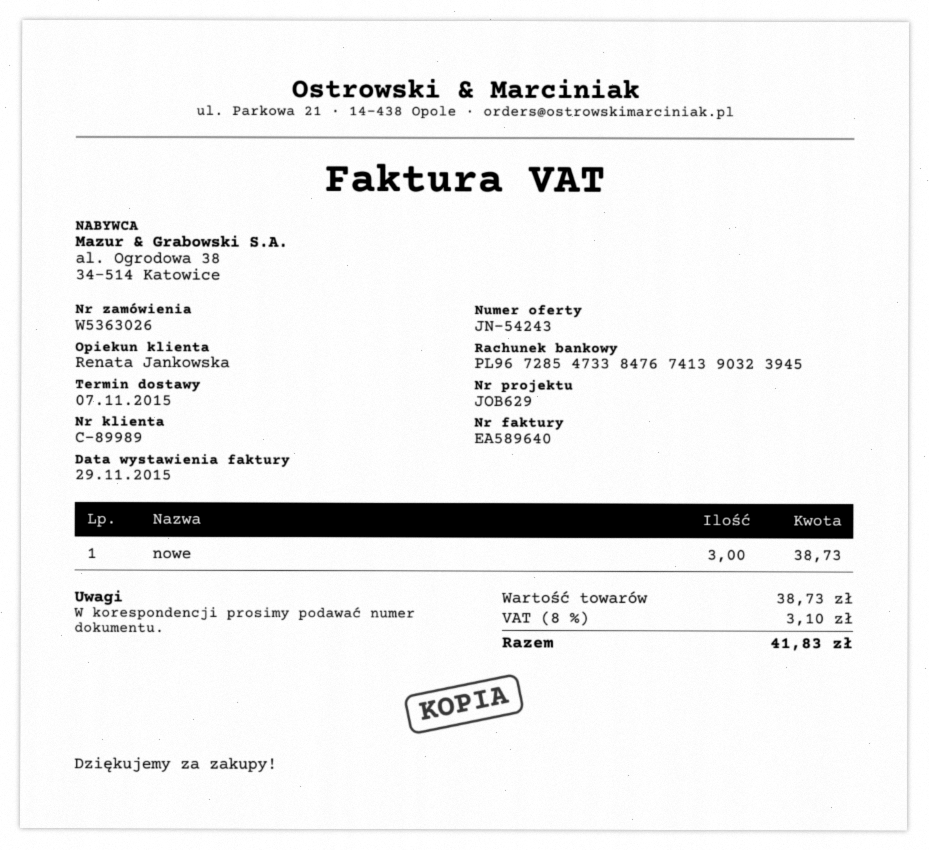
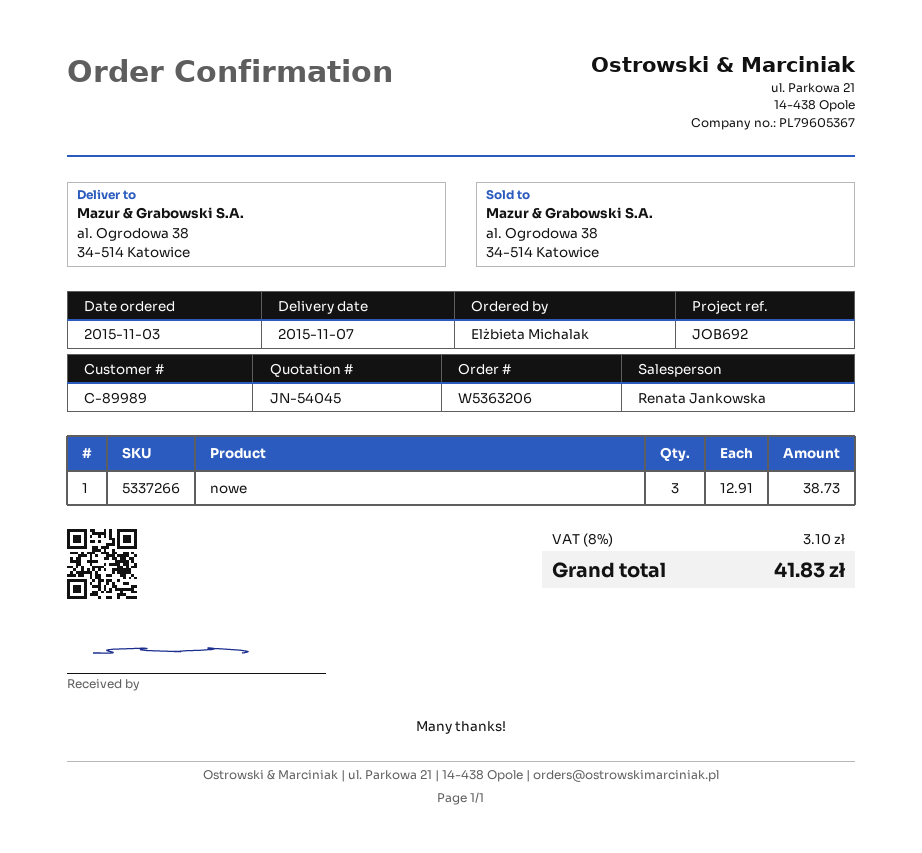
quote number: JN-54243 -> JN-54045
order number: W5363026 -> W5363206
reference: JOB629 -> JOB692

